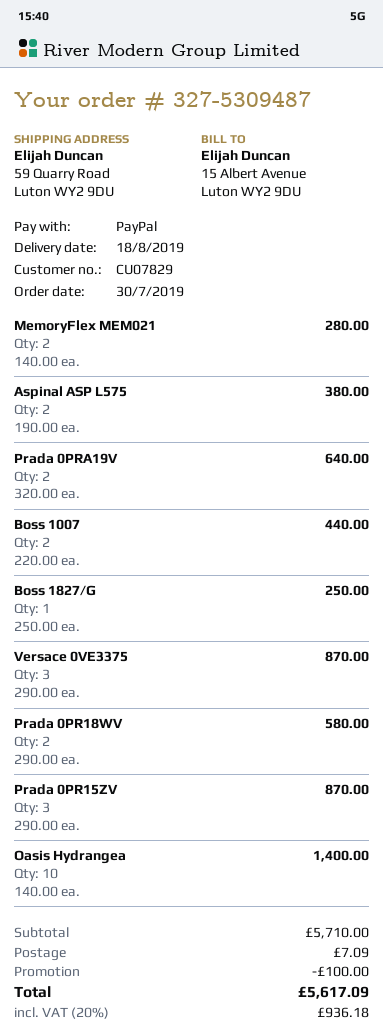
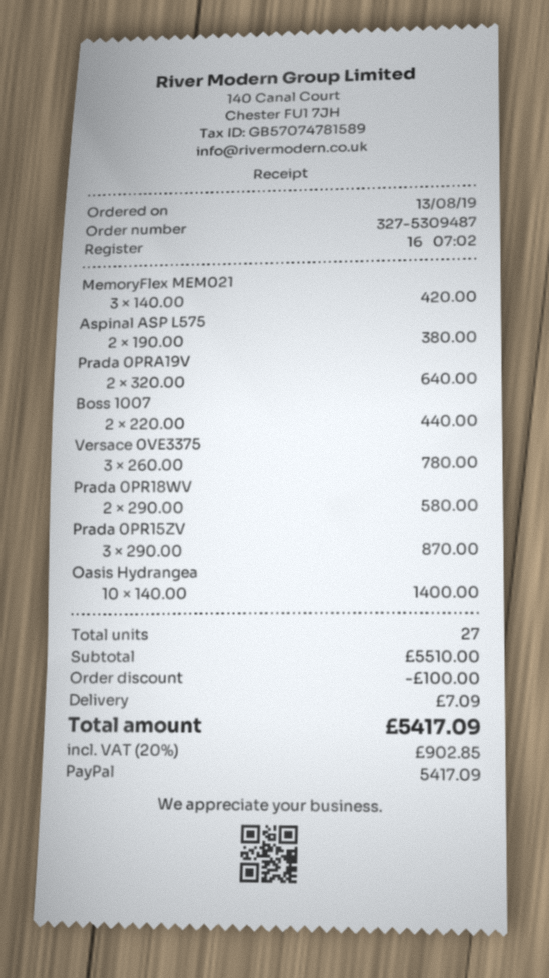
order date: 2019-07-30 -> 2019-08-13
MemoryFlex MEM021: 2 x 140.00 = 280.00 -> 3 x 140.00 = 420.00
Boss 1827/G: 1 x 250.00 = 250.00 -> none
Versace 0VE3375: 3 x 290.00 = 870.00 -> 3 x 260.00 = 780.00
subtotal: 5710.00 -> 5510.00
tax: 20% = 936.18 -> 20% = 902.85
total: 5617.09 -> 5417.09

